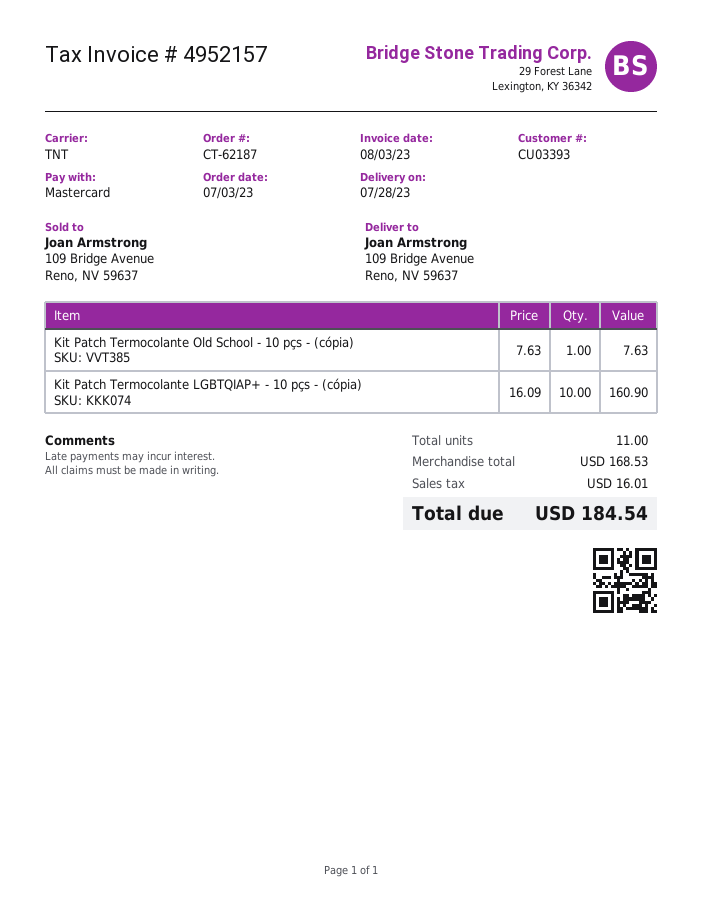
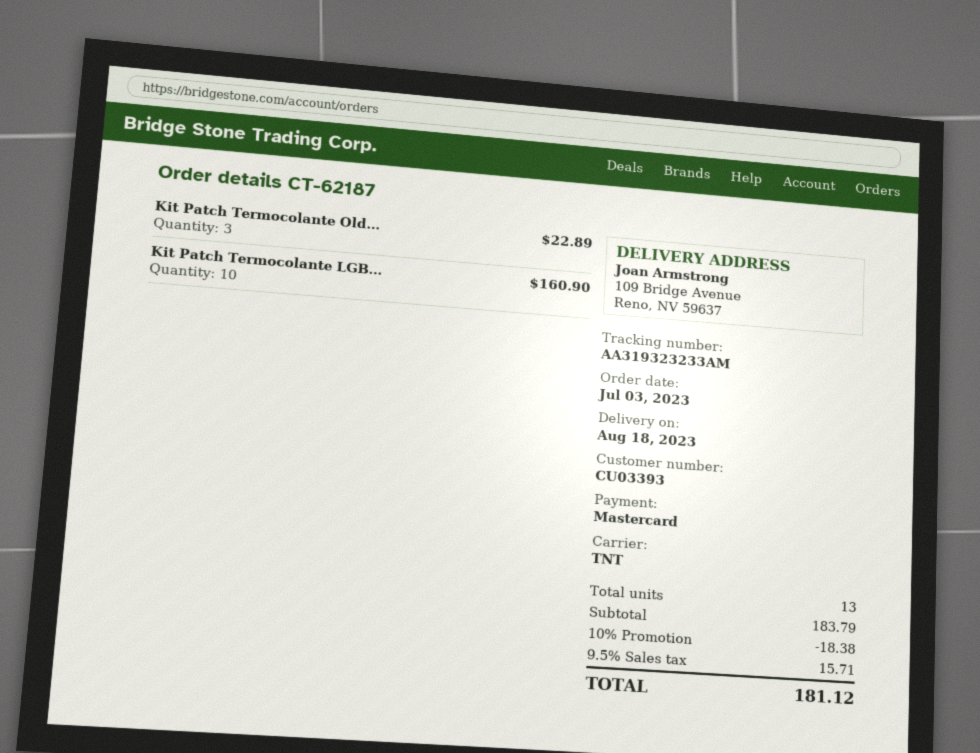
delivery date: 2023-07-28 -> 2023-08-18
Kit Patch Termocolante Old School - 10 pçs - (cópia): 1 for 7.63 -> 3 for 22.89
total quantity: 11 -> 13
subtotal: 168.53 -> 183.79
discount: none -> 10% = 18.38
tax: 16.01 -> 15.71
total: 184.54 -> 181.12

